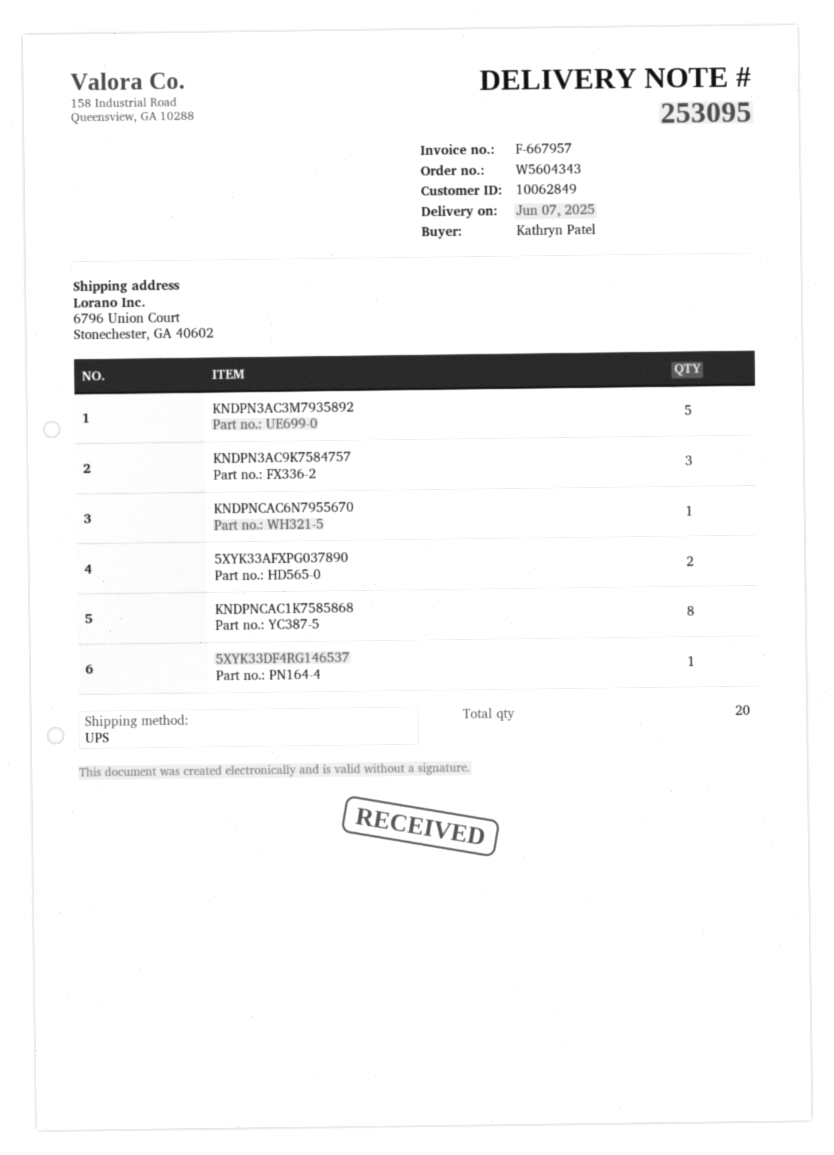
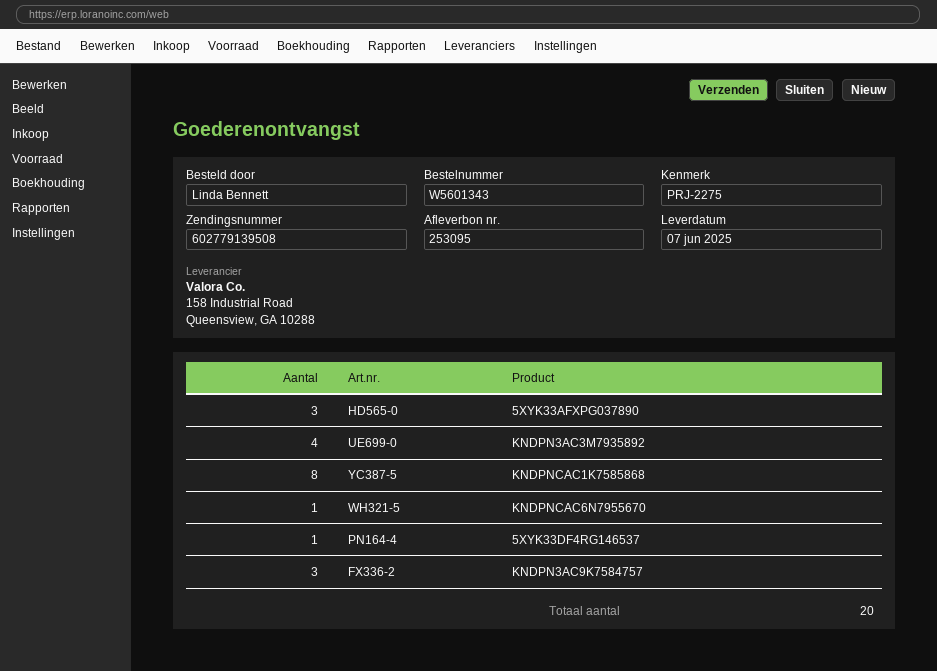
order number: W5604343 -> W5601343
ordered by: Kathryn Patel -> Linda Bennett
KNDPN3AC3M7935892: 5 -> 4
5XYK33AFXPG037890: 2 -> 3

